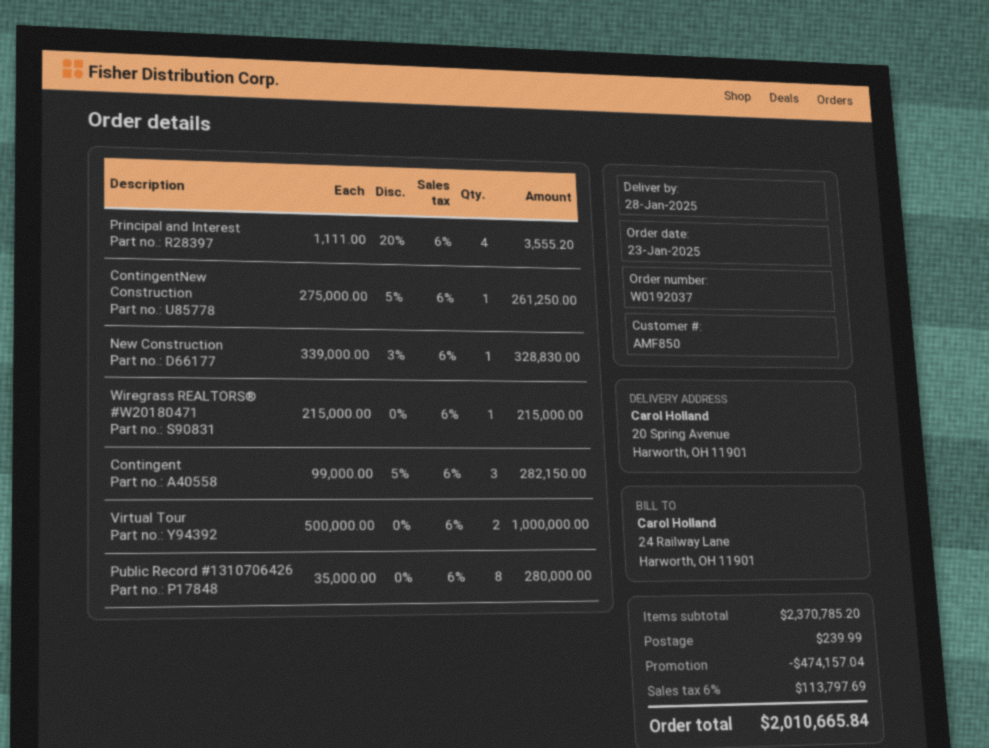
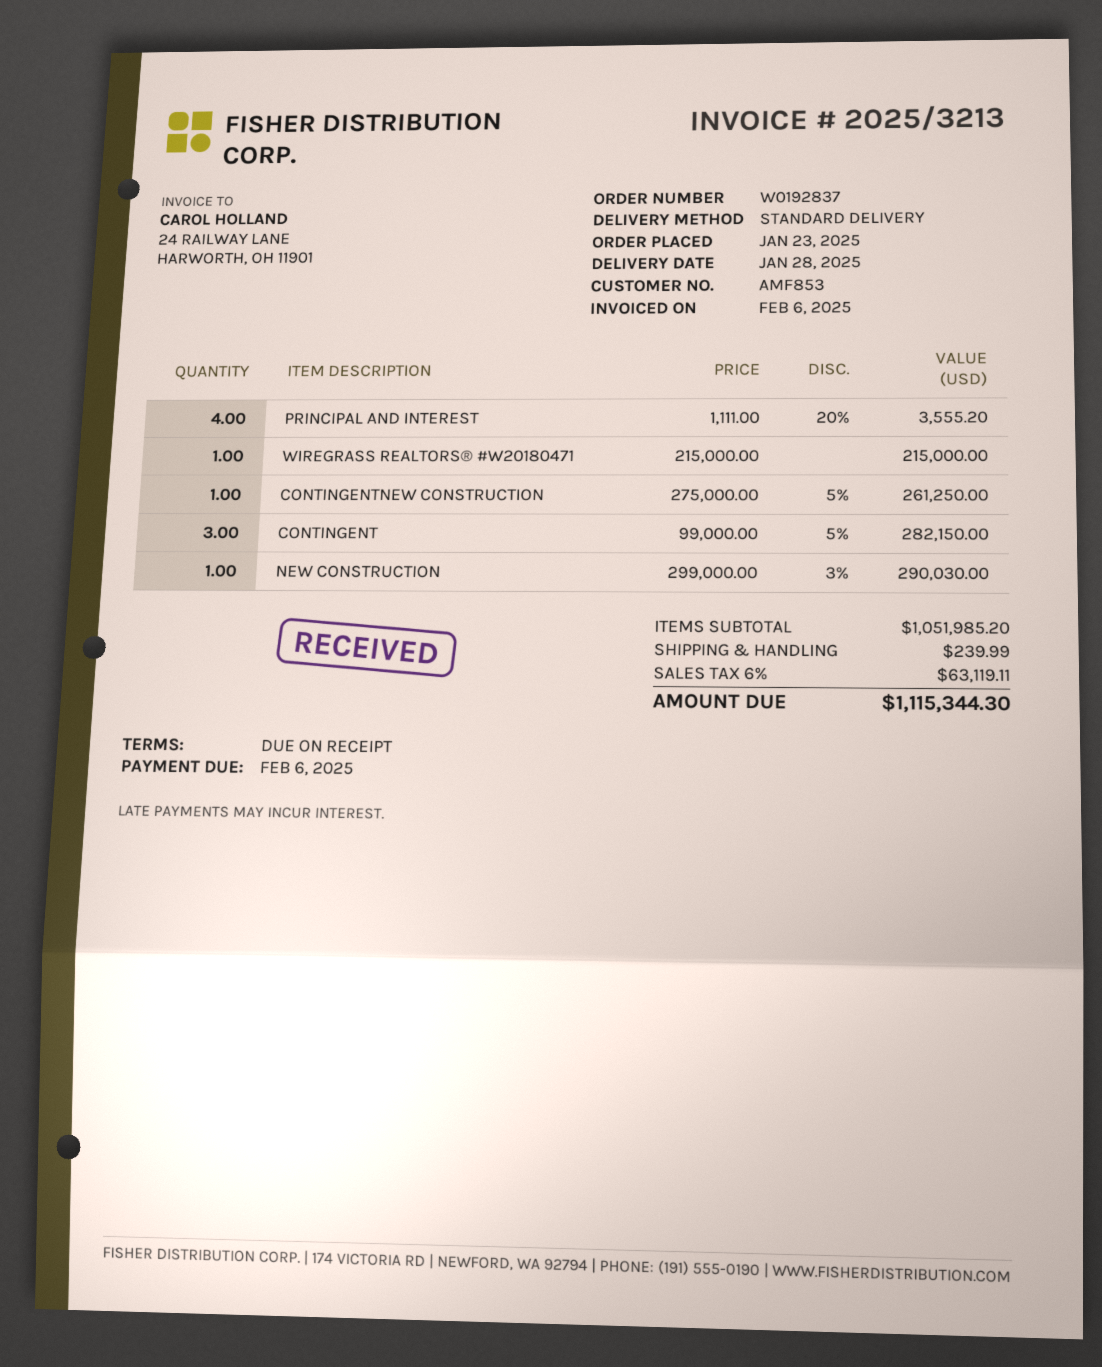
order number: W0192037 -> W0192837
customer number: AMF850 -> AMF853
New Construction: 1 x 339000.00 - 3% = 328830.00 -> 1 x 299000.00 - 3% = 290030.00
Virtual Tour: 2 x 500000.00 = 1000000.00 -> none
Public Record #1310706426: 8 x 35000.00 = 280000.00 -> none
subtotal: 2370785.20 -> 1051985.20
discount: 474157.04 -> none
tax: 6% = 113797.69 -> 6% = 63119.11
total: 2010665.84 -> 1115344.30

